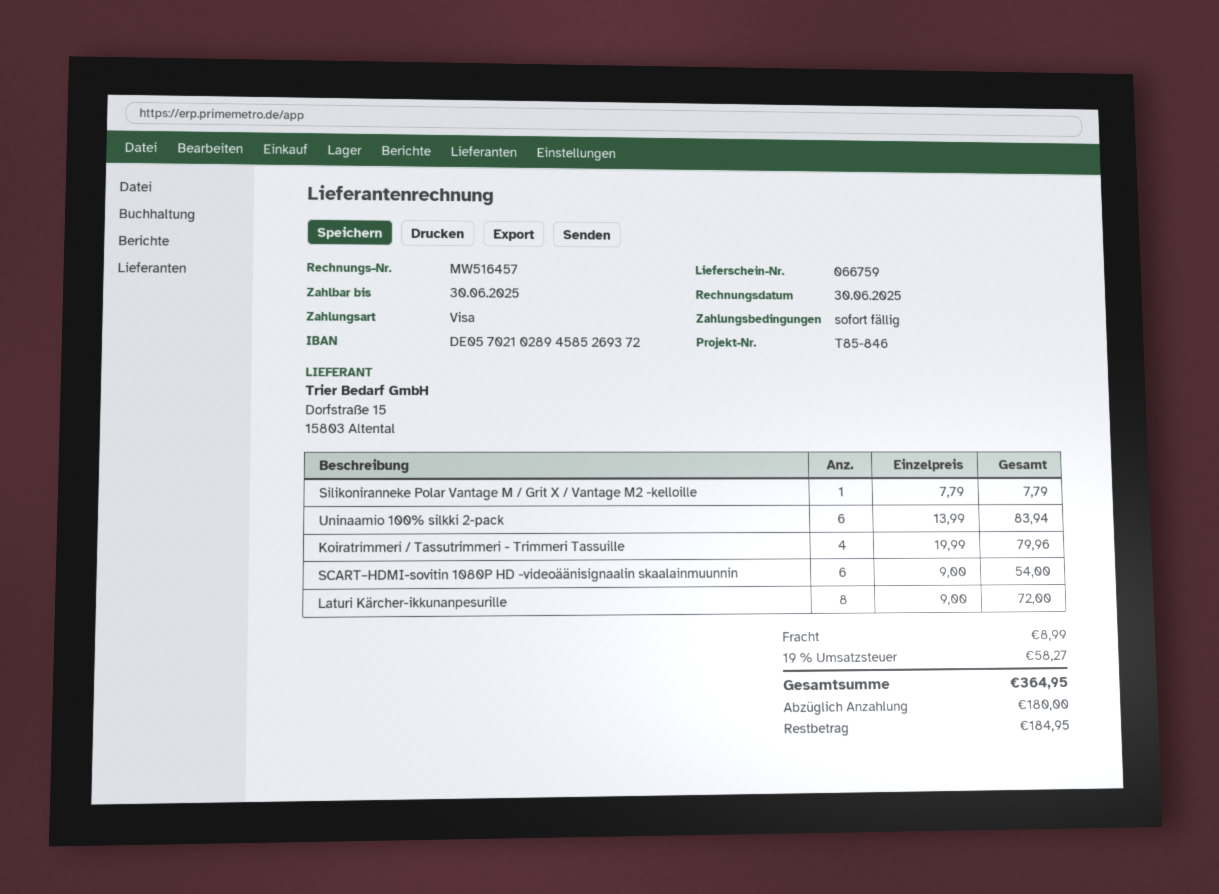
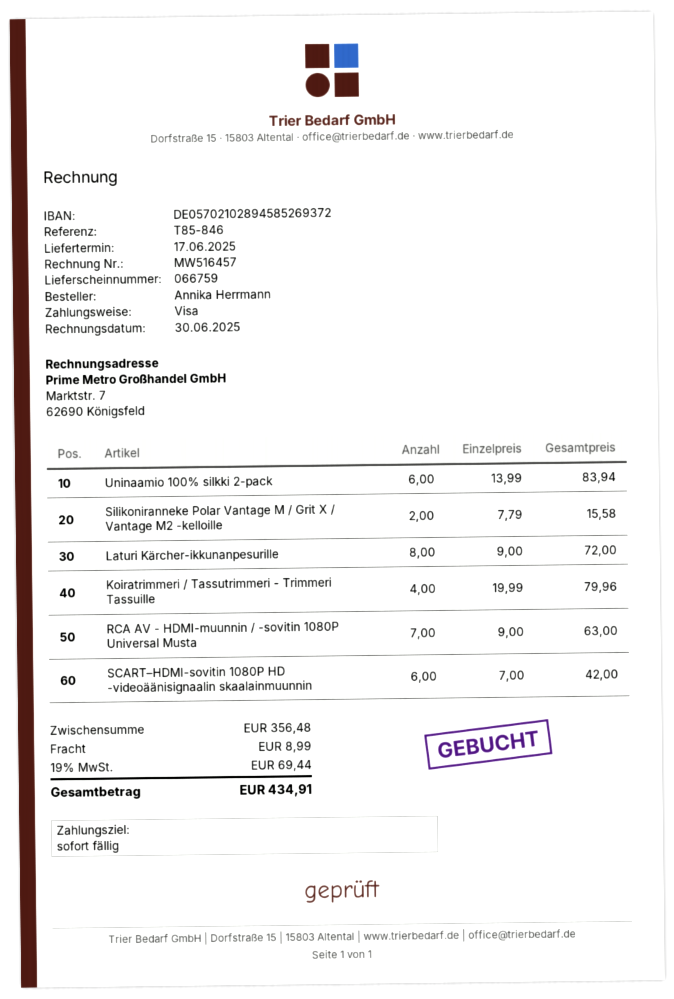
Silikoniranneke Polar Vantage M / Grit X / Vantage M2 -kelloille: 1 x 7.79 = 7.79 -> 2 x 7.79 = 15.58
SCART–HDMI-sovitin 1080P HD -videoäänisignaalin skaalainmuunnin: 6 x 9.00 = 54.00 -> 6 x 7.00 = 42.00
RCA AV - HDMI-muunnin / -sovitin 1080P Universal Musta: none -> 7 x 9.00 = 63.00
tax: 19% = 58.27 -> 19% = 69.44
total: 364.95 -> 434.91

